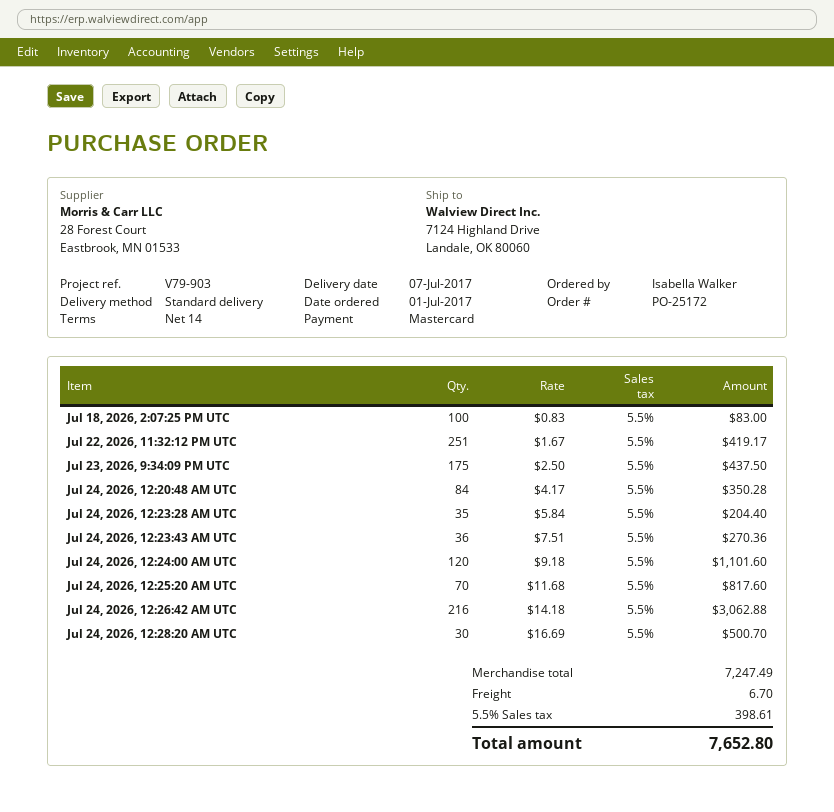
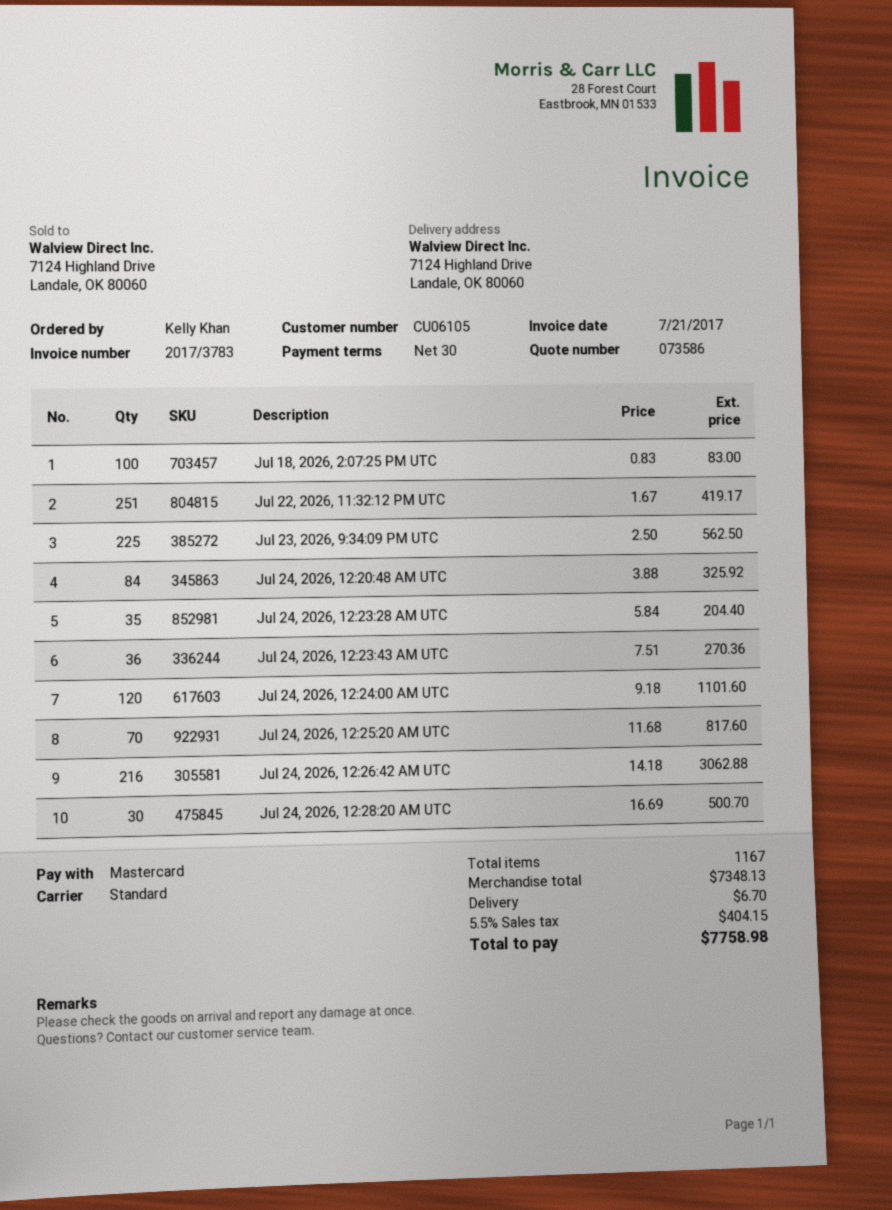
payment terms: 14 days -> 30 days
ordered by: Isabella Walker -> Kelly Khan
Jul 23, 2026, 9:34:09 PM UTC: 175 x 2.50 = 437.50 -> 225 x 2.50 = 562.50
Jul 24, 2026, 12:20:48 AM UTC: 84 x 4.17 = 350.28 -> 84 x 3.88 = 325.92
subtotal: 7247.49 -> 7348.13
tax: 5.5% = 398.61 -> 5.5% = 404.15
total: 7652.80 -> 7758.98

